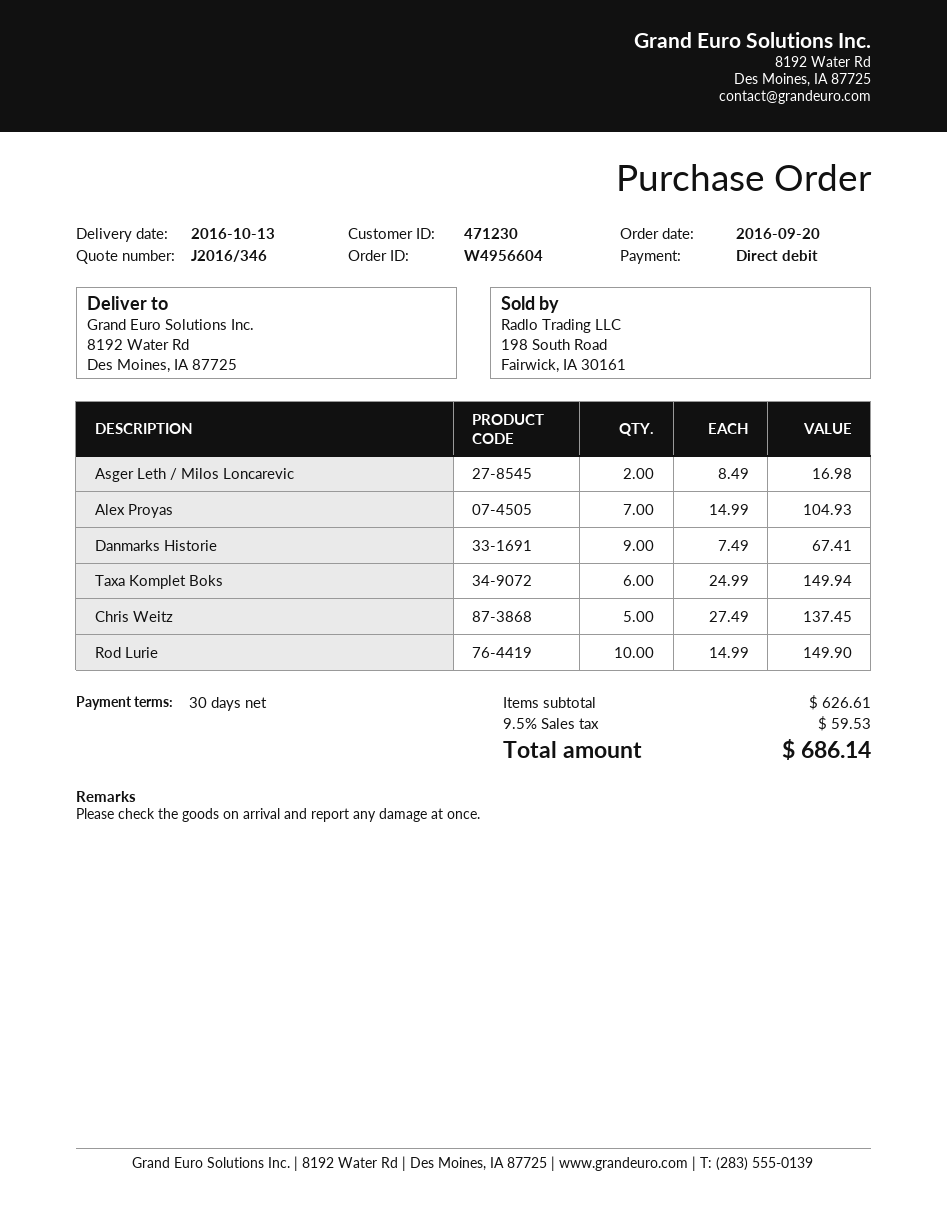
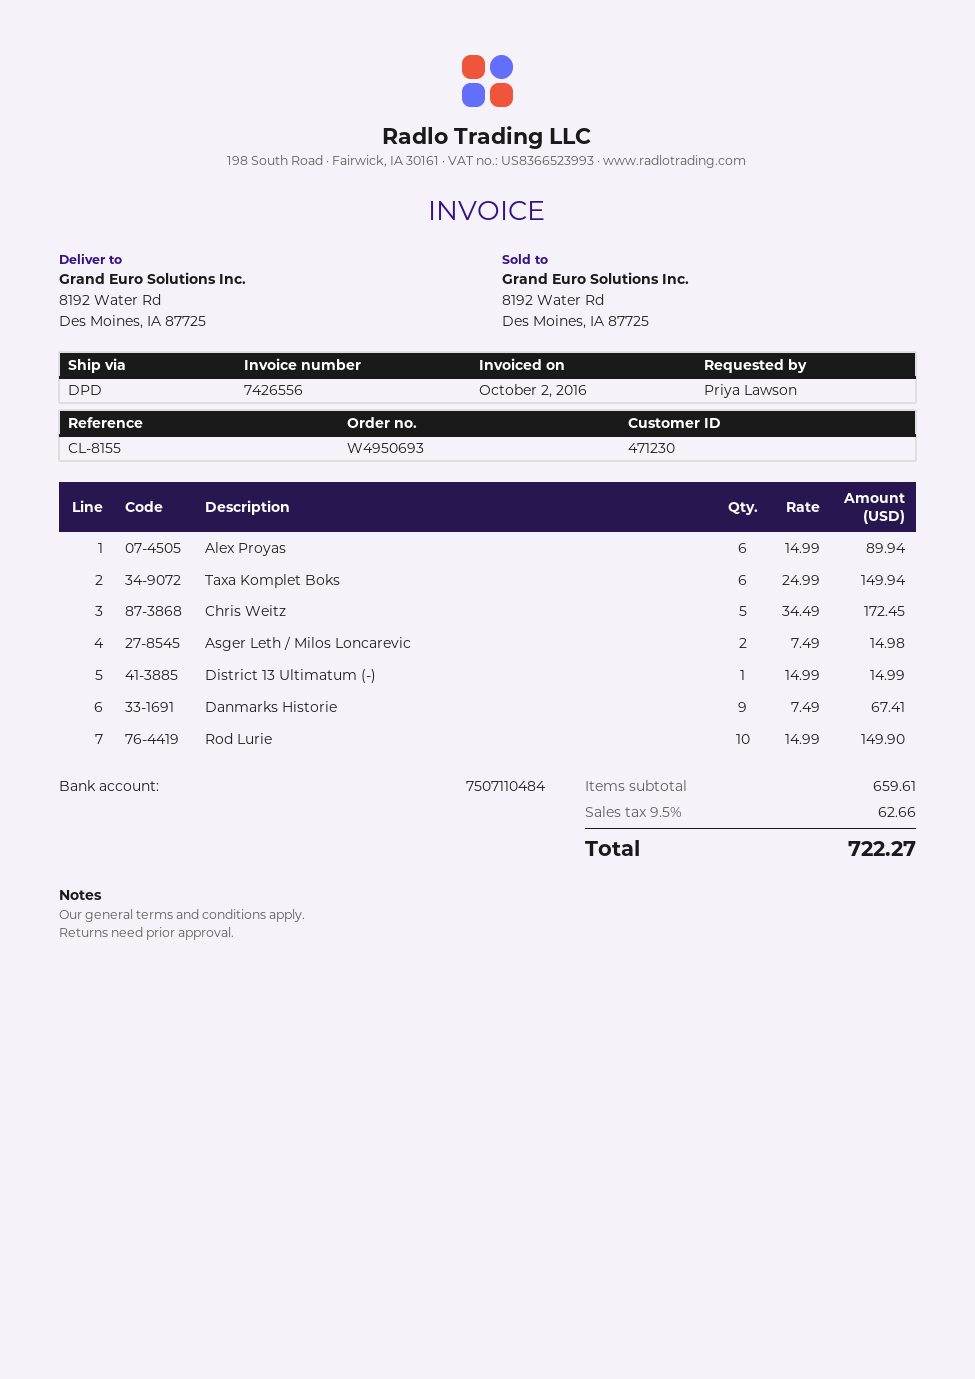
order number: W4956604 -> W4950693
Asger Leth / Milos Loncarevic: 2 x 8.49 = 16.98 -> 2 x 7.49 = 14.98
Alex Proyas: 7 x 14.99 = 104.93 -> 6 x 14.99 = 89.94
Chris Weitz: 5 x 27.49 = 137.45 -> 5 x 34.49 = 172.45
District 13 Ultimatum (-): none -> 1 x 14.99 = 14.99
subtotal: 626.61 -> 659.61
tax: 9.5% = 59.53 -> 9.5% = 62.66
total: 686.14 -> 722.27

